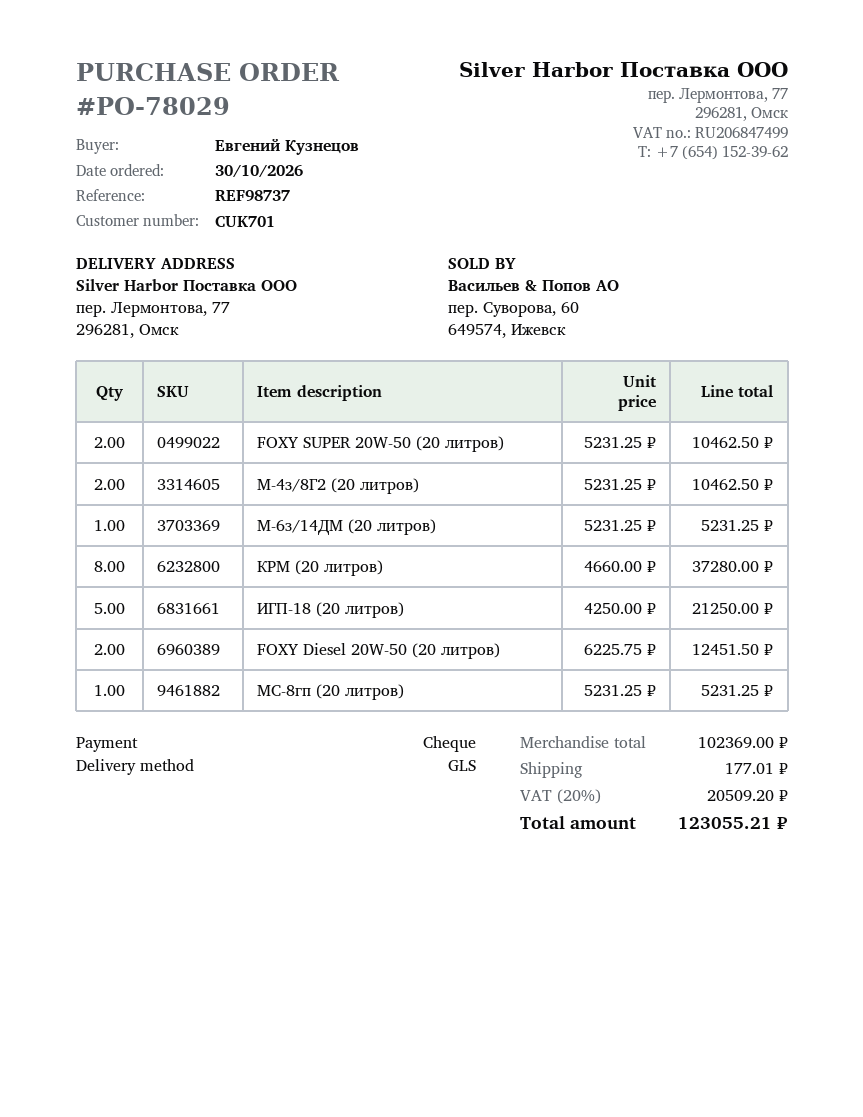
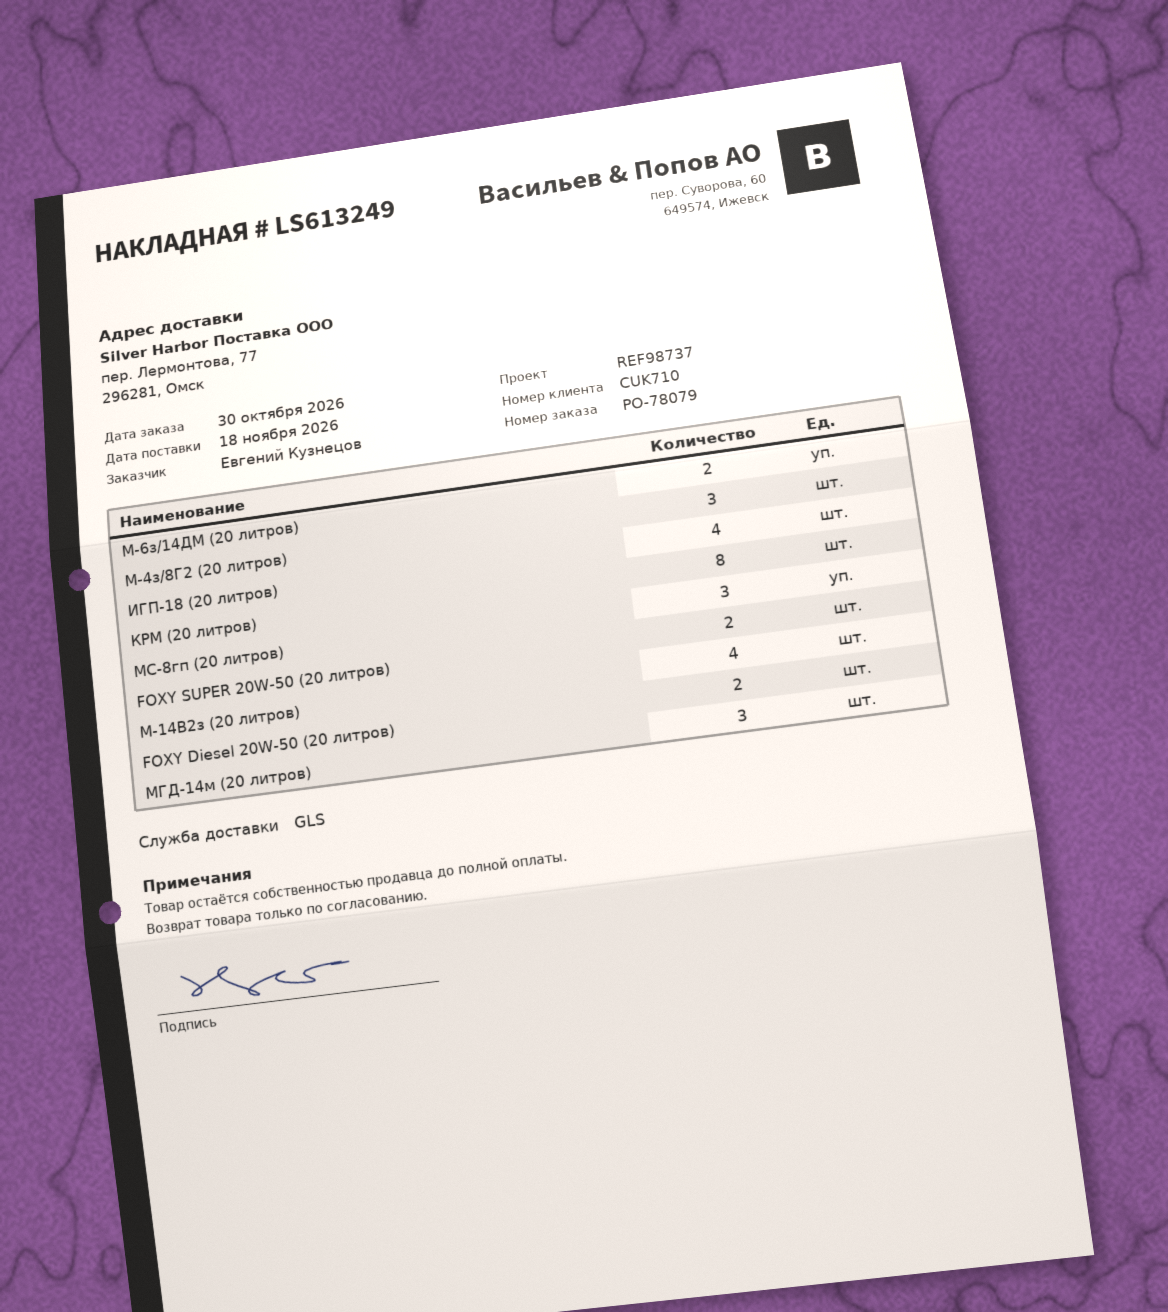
order number: PO-78029 -> PO-78079
customer number: CUK701 -> CUK710
М-4з/8Г2 (20 литров): 2 -> 3
М-6з/14ДМ (20 литров): 1 -> 2
ИГП-18 (20 литров): 5 -> 4
МС-8гп (20 литров): 1 -> 3
М-14В2з (20 литров): none -> 4
МГД-14м (20 литров): none -> 3

